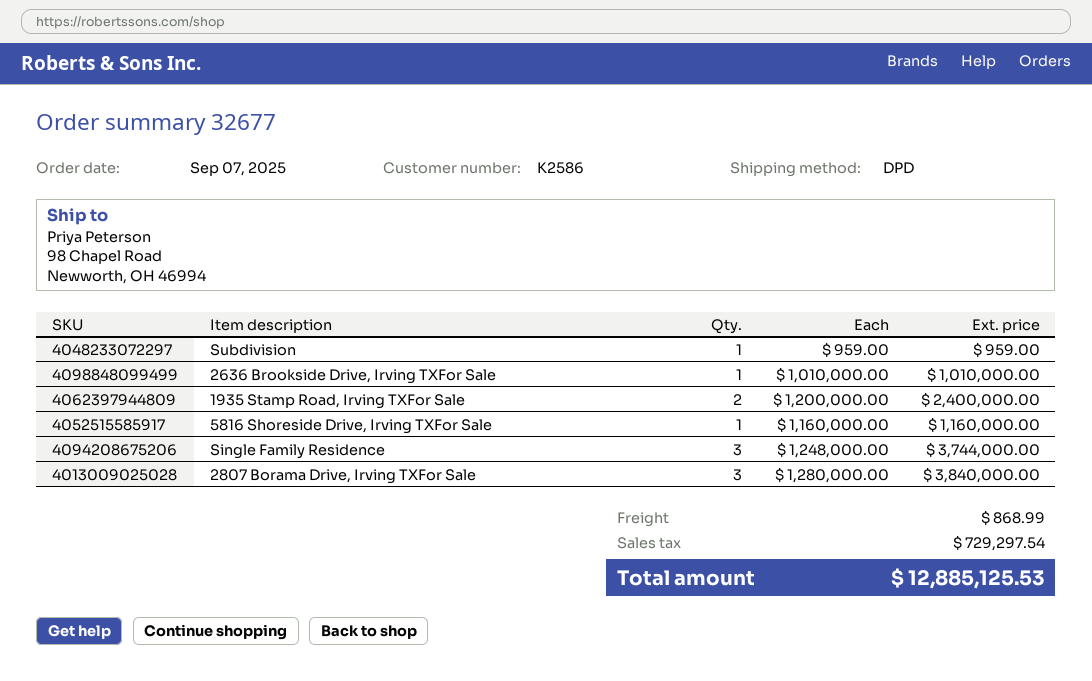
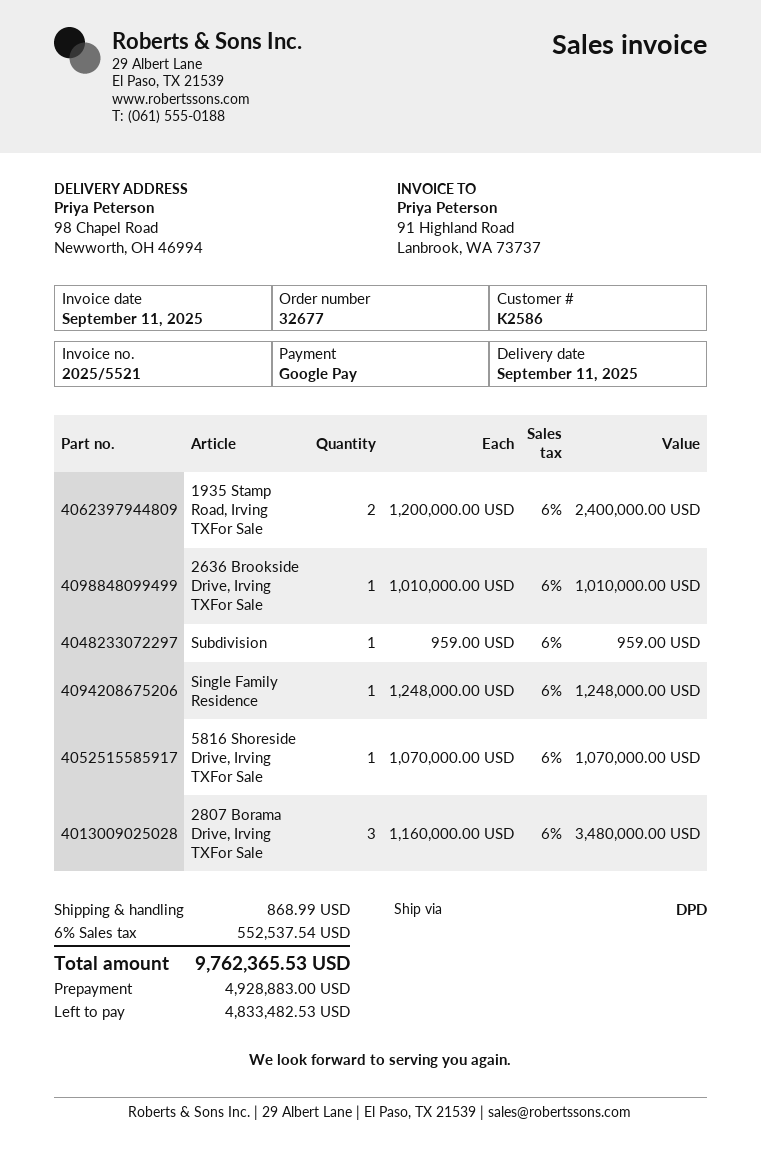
5816 Shoreside Drive, Irving TXFor Sale: 1 x 1160000.00 = 1160000.00 -> 1 x 1070000.00 = 1070000.00
Single Family Residence: 3 x 1248000.00 = 3744000.00 -> 1 x 1248000.00 = 1248000.00
2807 Borama Drive, Irving TXFor Sale: 3 x 1280000.00 = 3840000.00 -> 3 x 1160000.00 = 3480000.00
tax: 729297.54 -> 552537.54
total: 12885125.53 -> 9762365.53

